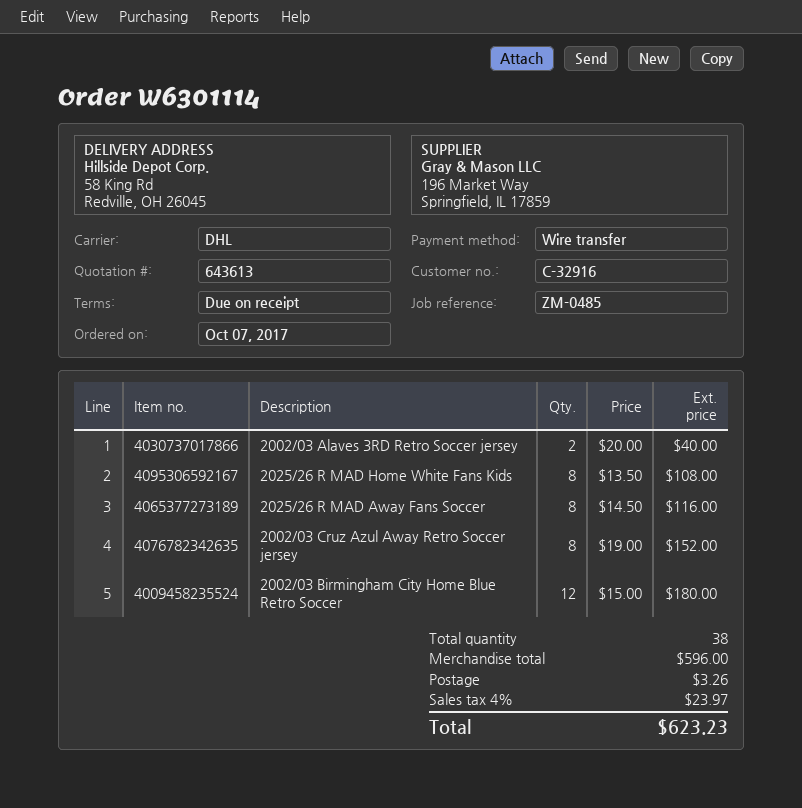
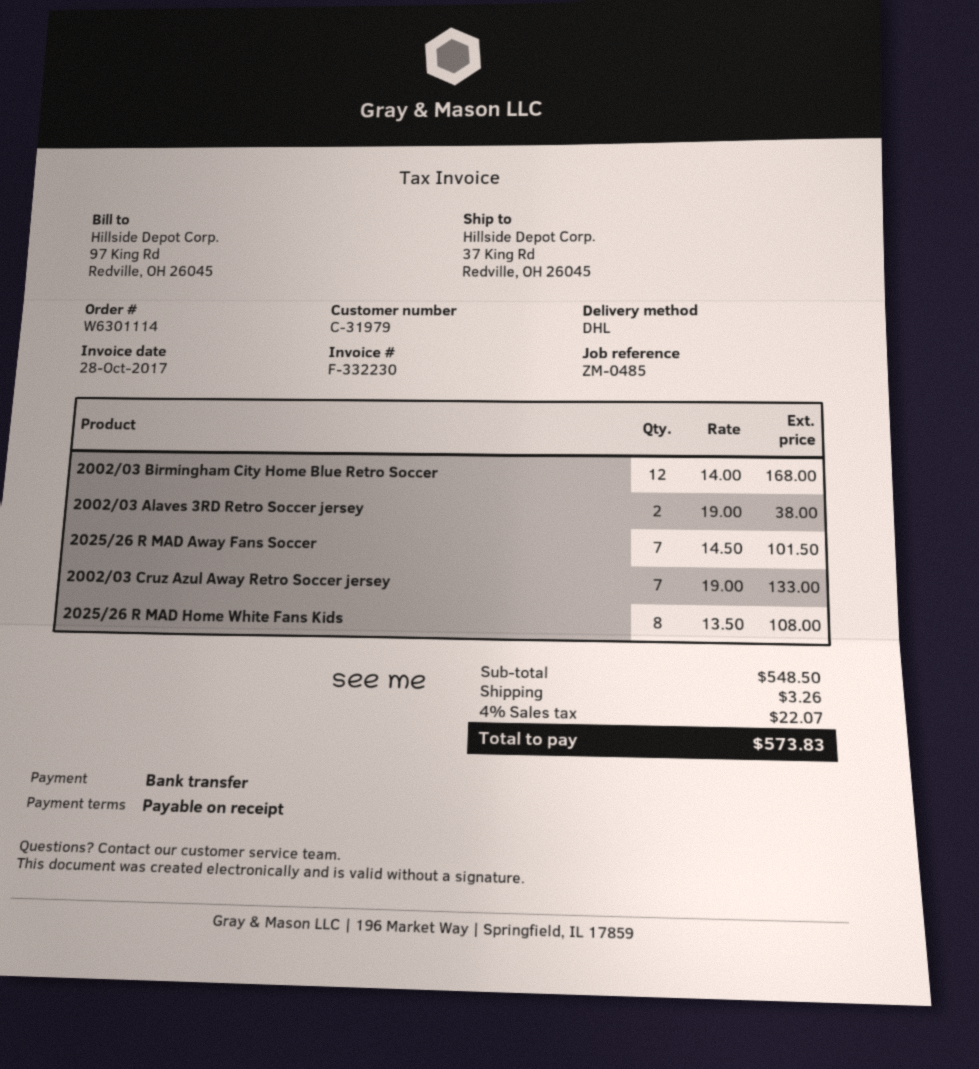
customer number: C-32916 -> C-31979
ship to: 58 King Rd, Redville, OH 26045 -> 37 King Rd, Redville, OH 26045
2002/03 Alaves 3RD Retro Soccer jersey: 2 x 20.00 = 40.00 -> 2 x 19.00 = 38.00
2025/26 R MAD Away Fans Soccer: 8 x 14.50 = 116.00 -> 7 x 14.50 = 101.50
2002/03 Cruz Azul Away Retro Soccer jersey: 8 x 19.00 = 152.00 -> 7 x 19.00 = 133.00
2002/03 Birmingham City Home Blue Retro Soccer: 12 x 15.00 = 180.00 -> 12 x 14.00 = 168.00
subtotal: 596.00 -> 548.50
tax: 4% = 23.97 -> 4% = 22.07
total: 623.23 -> 573.83

